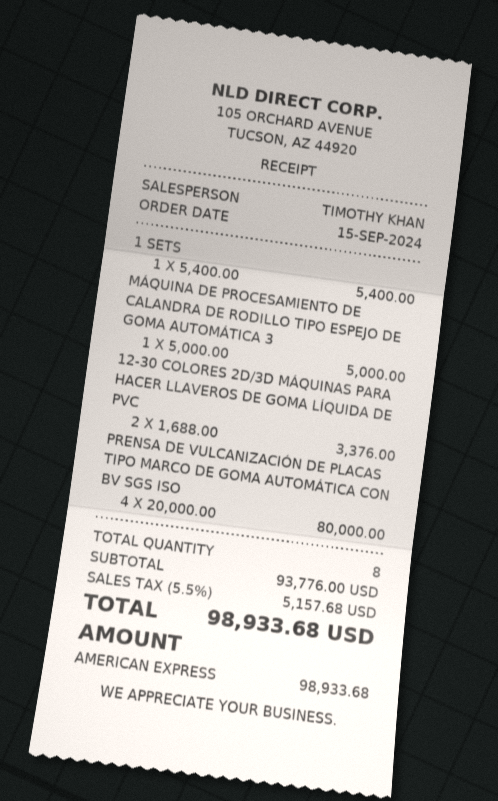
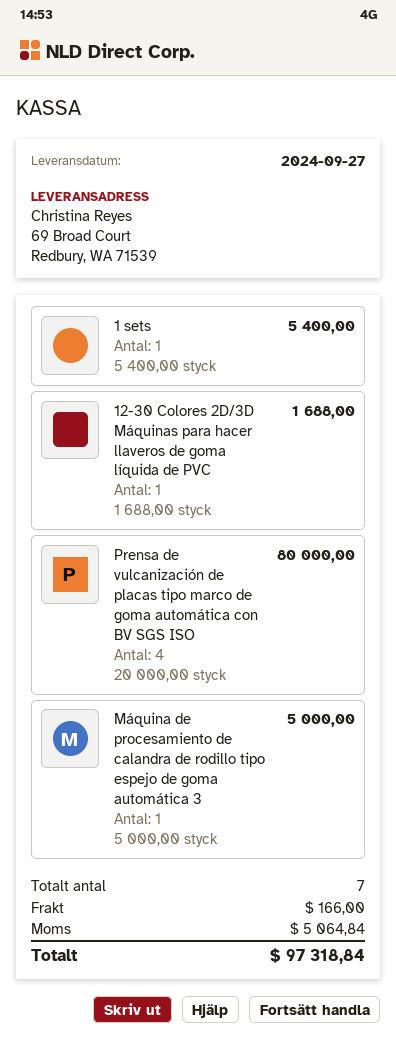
12-30 COLORES 2D/3D MÁQUINAS PARA HACER LLAVEROS DE GOMA LÍQUIDA DE PVC: 2 x 1688.00 = 3376.00 -> 1 x 1688.00 = 1688.00
total quantity: 8 -> 7
shipping: none -> 166.00
tax: 5157.68 -> 5064.84
total: 98933.68 -> 97318.84

